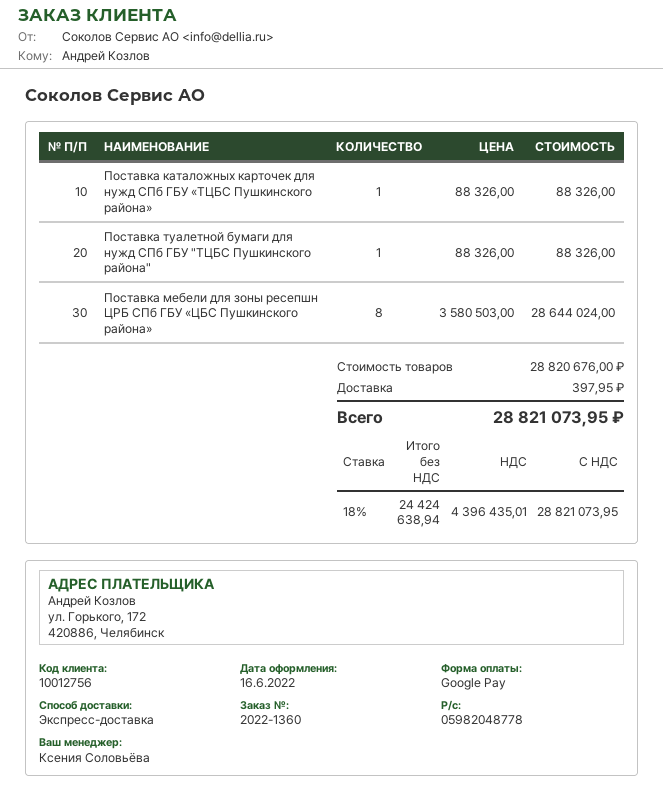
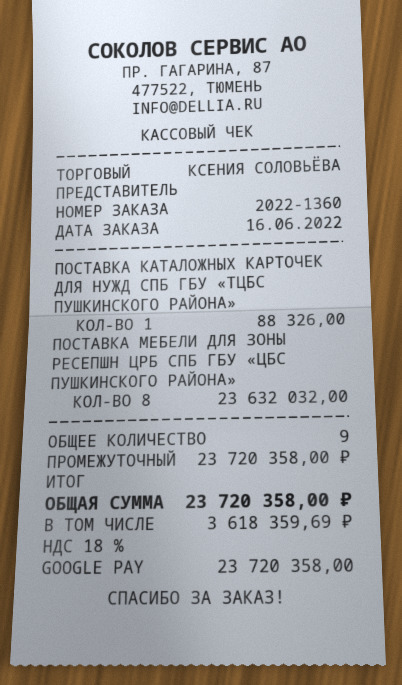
Поставка туалетной бумаги для нужд СПб ГБУ "ТЦБС Пушкинского района": 1 for 88326.00 -> none
Поставка мебели для зоны ресепшн ЦРБ СПб ГБУ «ЦБС Пушкинского района»: 8 for 28644024.00 -> 8 for 23632032.00
subtotal: 28820676.00 -> 23720358.00
shipping: 397.95 -> none
tax: 18% = 4396435.01 -> 18% = 3618359.69
total: 28821073.95 -> 23720358.00

